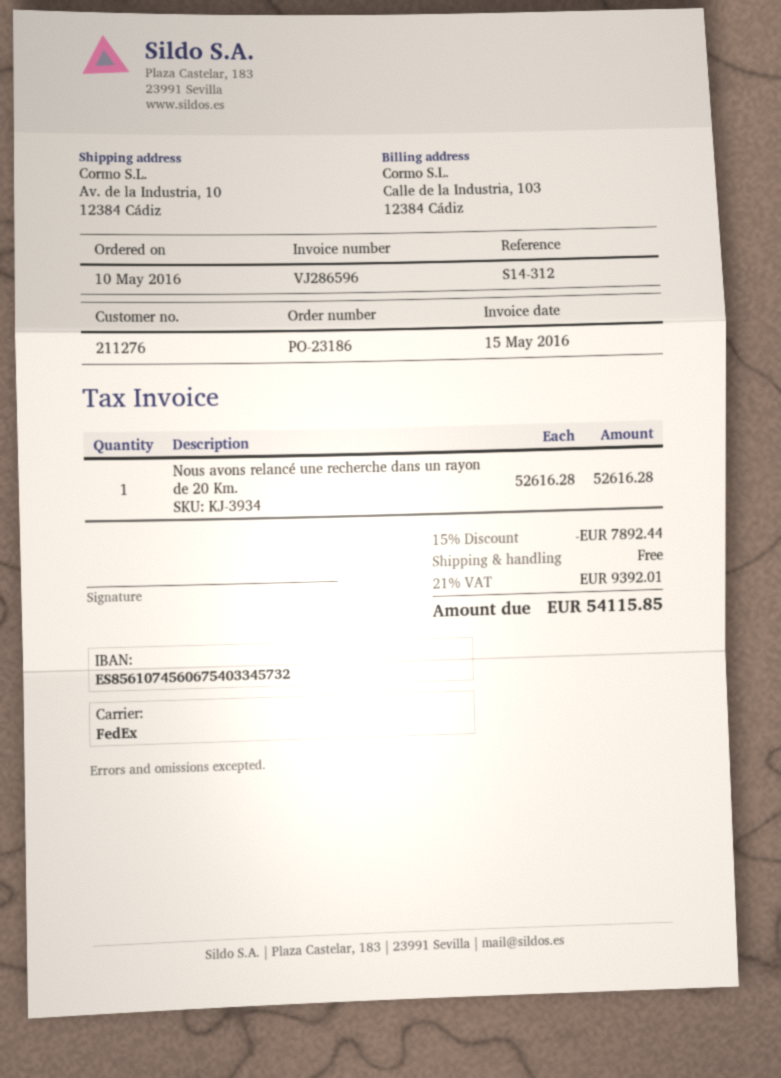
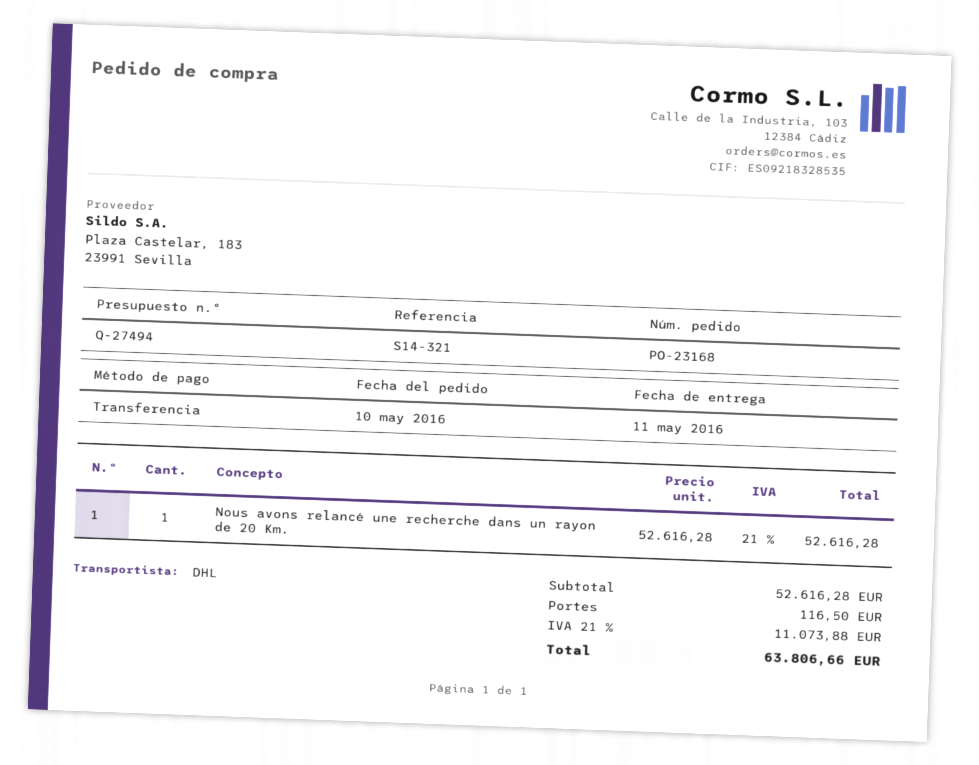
order number: PO-23186 -> PO-23168
reference: S14-312 -> S14-321
shipping method: FedEx -> DHL
discount: 15% = 7892.44 -> none
shipping: 0.00 -> 116.50
tax: 21% = 9392.01 -> 21% = 11073.88
total: 54115.85 -> 63806.66

